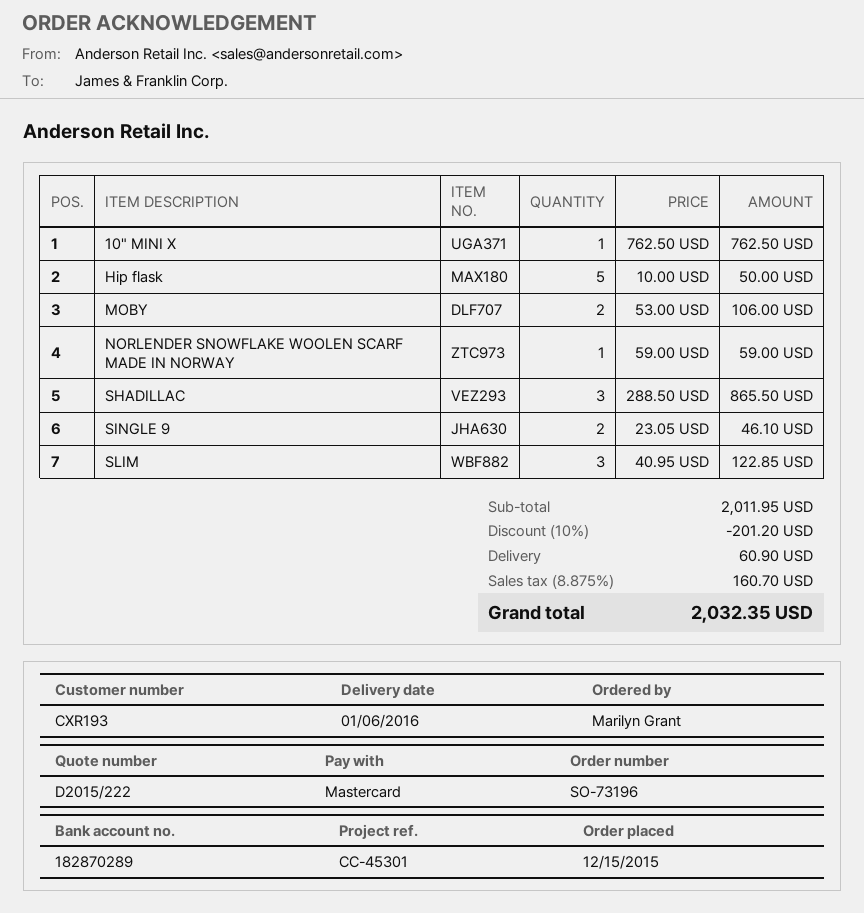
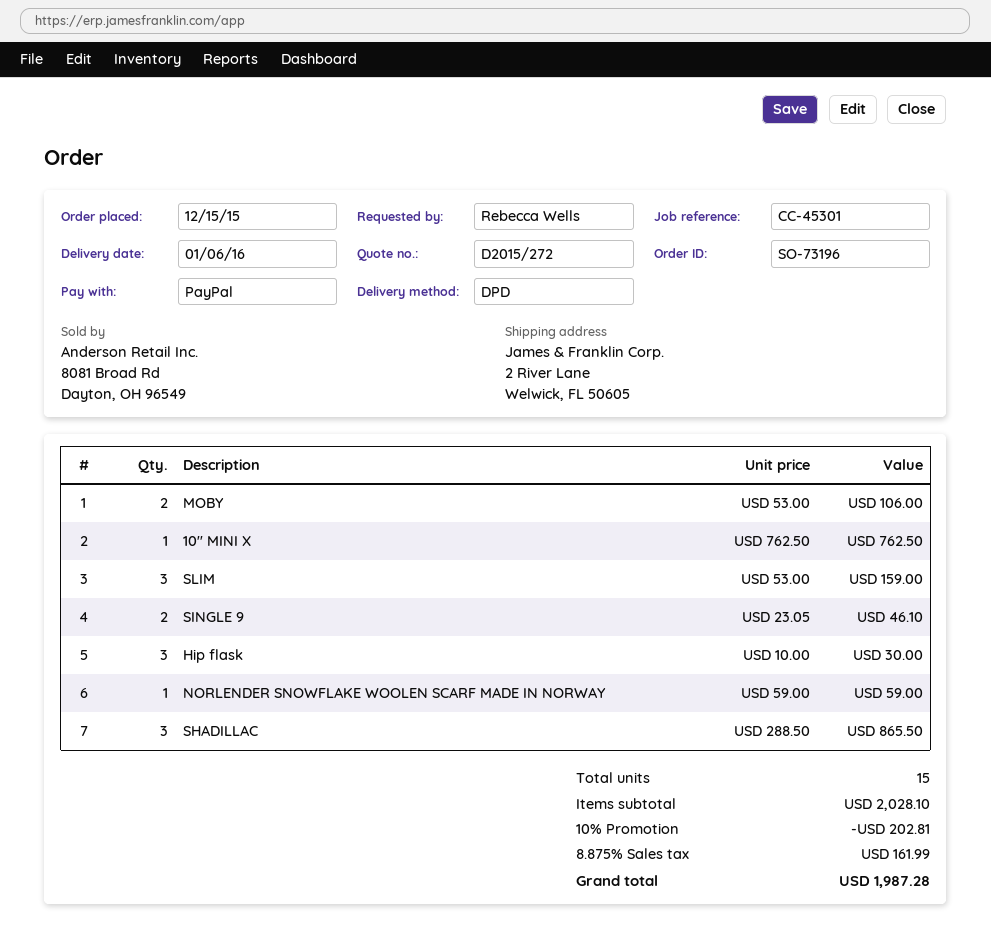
quote number: D2015/222 -> D2015/272
ordered by: Marilyn Grant -> Rebecca Wells
payment method: Mastercard -> PayPal
Hip flask: 5 x 10.00 = 50.00 -> 3 x 10.00 = 30.00
SLIM: 3 x 40.95 = 122.85 -> 3 x 53.00 = 159.00
subtotal: 2011.95 -> 2028.10
discount: 10% = 201.20 -> 10% = 202.81
shipping: 60.90 -> none
tax: 8.875% = 160.70 -> 8.875% = 161.99
total: 2032.35 -> 1987.28

